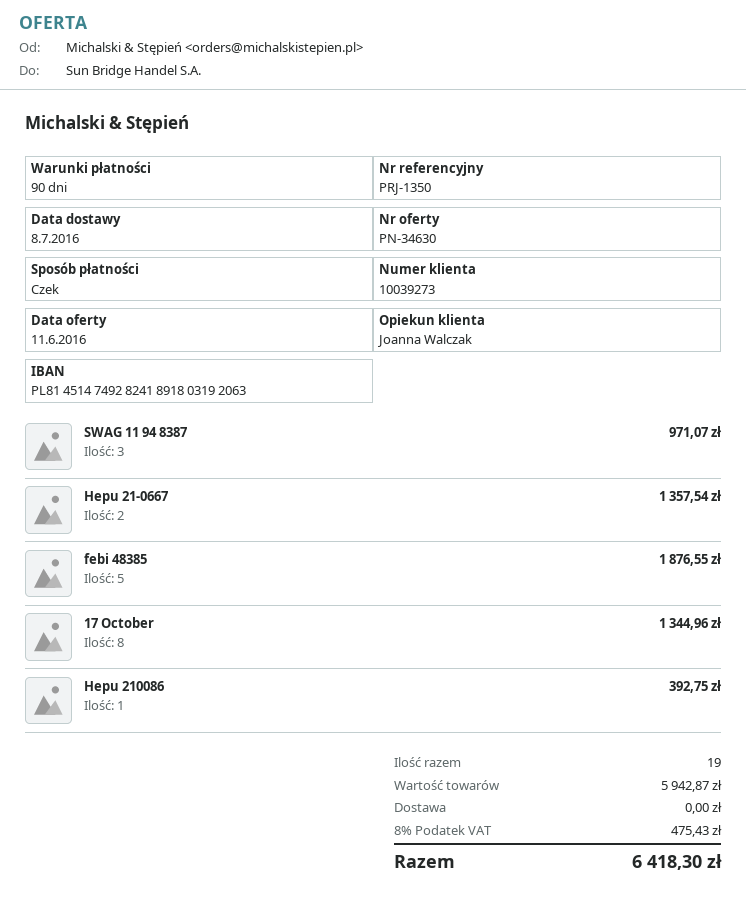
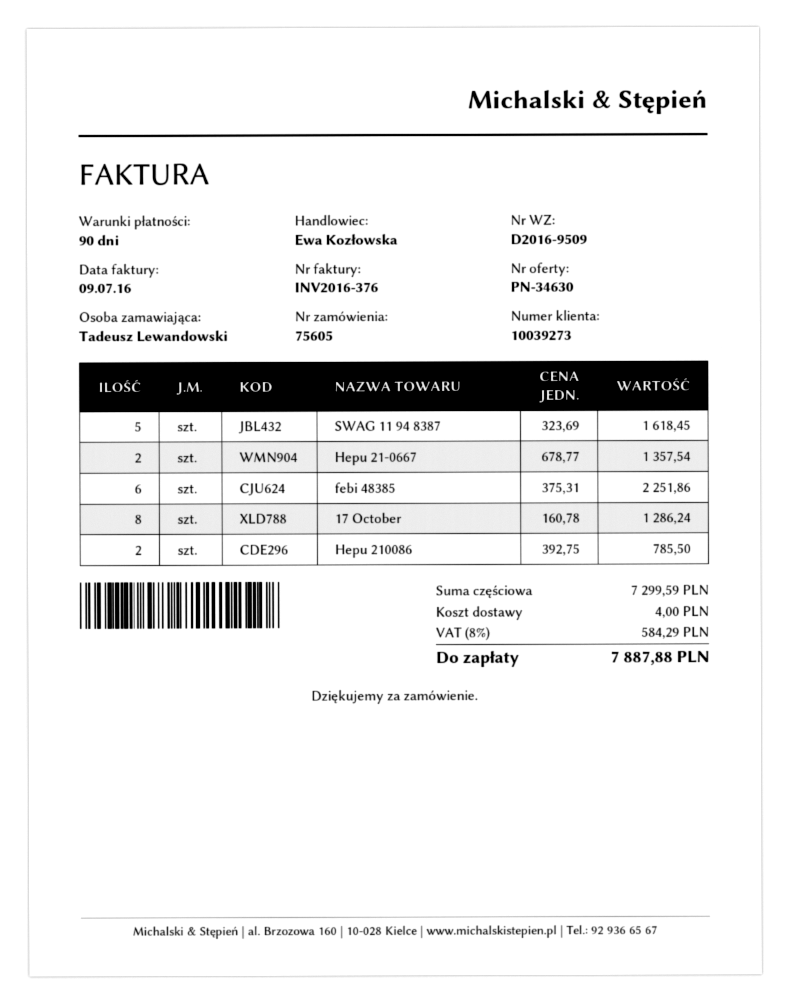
sales rep: Joanna Walczak -> Ewa Kozłowska
SWAG 11 94 8387: 3 for 971.07 -> 5 for 1618.45
febi 48385: 5 for 1876.55 -> 6 for 2251.86
17 October: 8 for 1344.96 -> 8 for 1286.24
Hepu 210086: 1 for 392.75 -> 2 for 785.50
subtotal: 5942.87 -> 7299.59
shipping: 0.00 -> 4.00
tax: 8% = 475.43 -> 8% = 584.29
total: 6418.30 -> 7887.88

